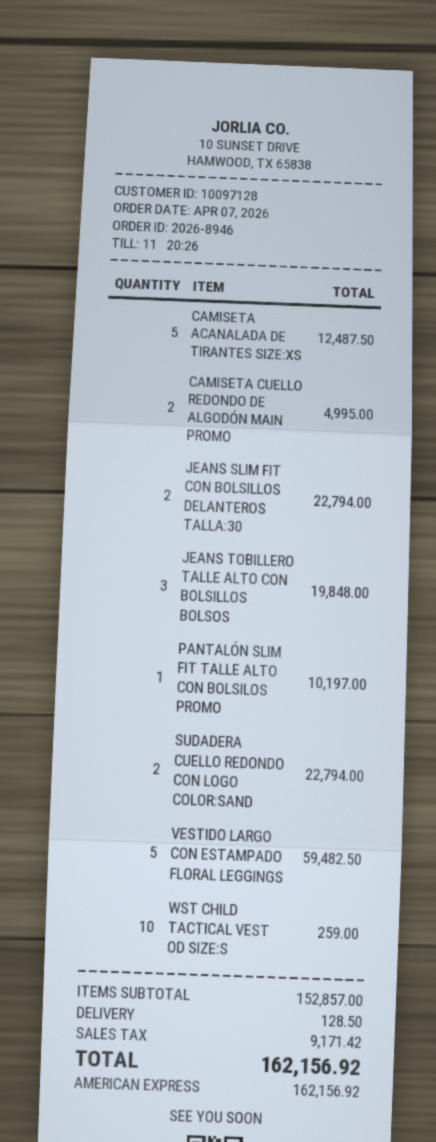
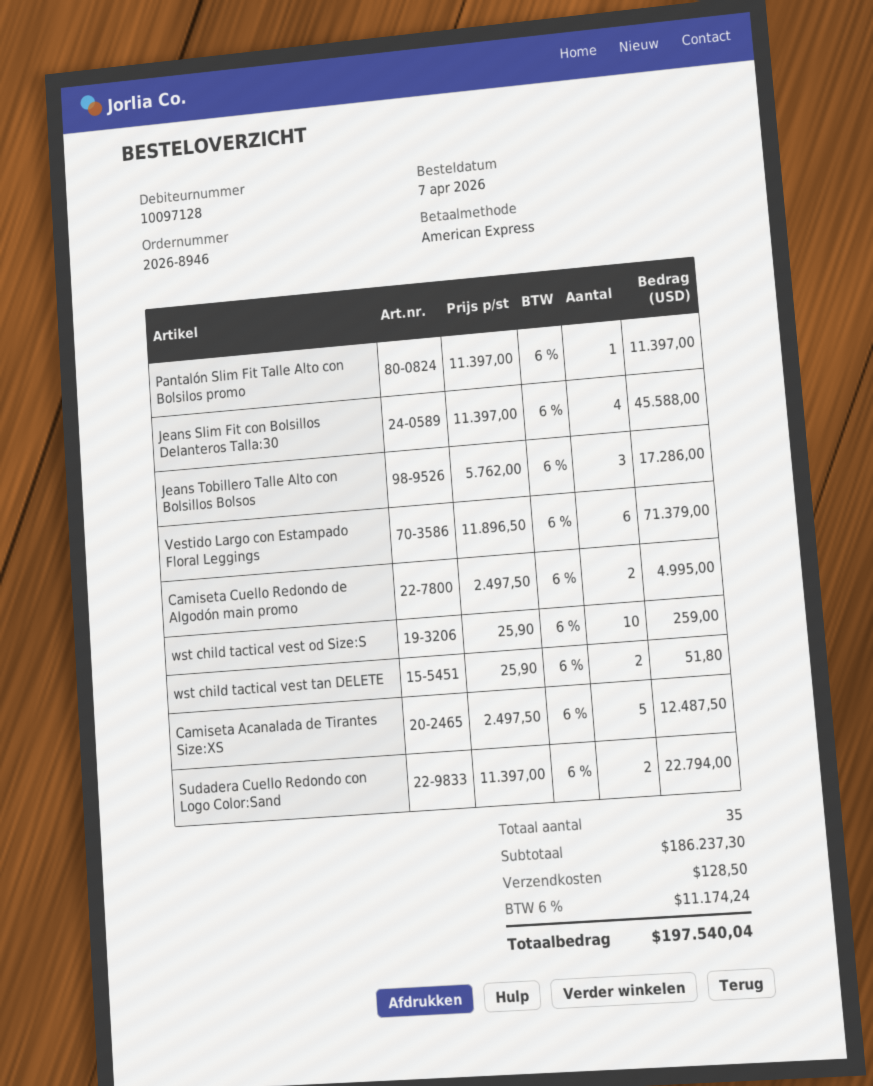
JEANS SLIM FIT CON BOLSILLOS DELANTEROS TALLA:30: 2 for 22794.00 -> 4 for 45588.00
JEANS TOBILLERO TALLE ALTO CON BOLSILLOS BOLSOS: 3 for 19848.00 -> 3 for 17286.00
PANTALÓN SLIM FIT TALLE ALTO CON BOLSILOS PROMO: 1 for 10197.00 -> 1 for 11397.00
VESTIDO LARGO CON ESTAMPADO FLORAL LEGGINGS: 5 for 59482.50 -> 6 for 71379.00
wst child tactical vest tan DELETE: none -> 2 for 51.80
subtotal: 152857.00 -> 186237.30
tax: 9171.42 -> 11174.24
total: 162156.92 -> 197540.04

